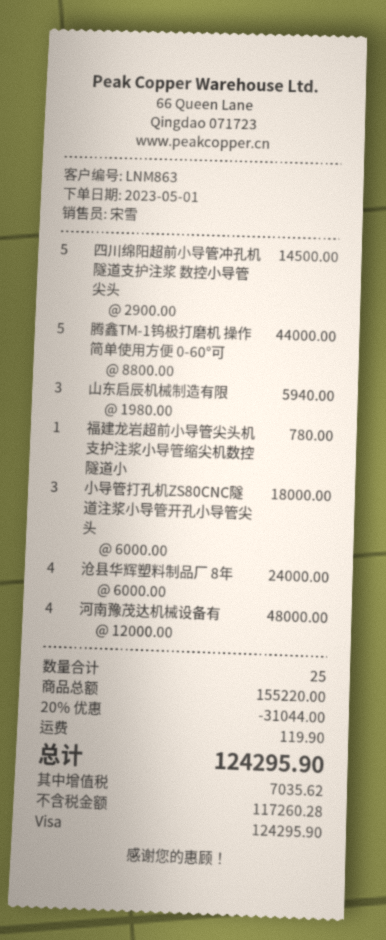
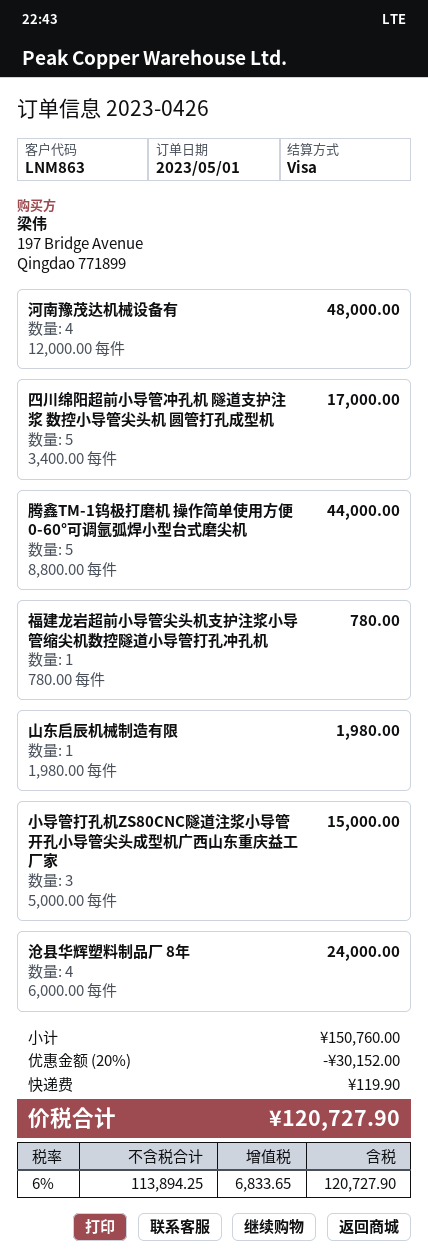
四川绵阳超前小导管冲孔机 隧道支护注浆 数控小导管尖头: 5 x 2900.00 = 14500.00 -> 5 x 3400.00 = 17000.00
山东启辰机械制造有限: 3 x 1980.00 = 5940.00 -> 1 x 1980.00 = 1980.00
小导管打孔机ZS80CNC隧道注浆小导管开孔小导管尖头: 3 x 6000.00 = 18000.00 -> 3 x 5000.00 = 15000.00
subtotal: 155220.00 -> 150760.00
discount: 20% = 31044.00 -> 20% = 30152.00
net: 117260.28 -> 113894.25
tax: 7035.62 -> 6833.65
total: 124295.90 -> 120727.90

